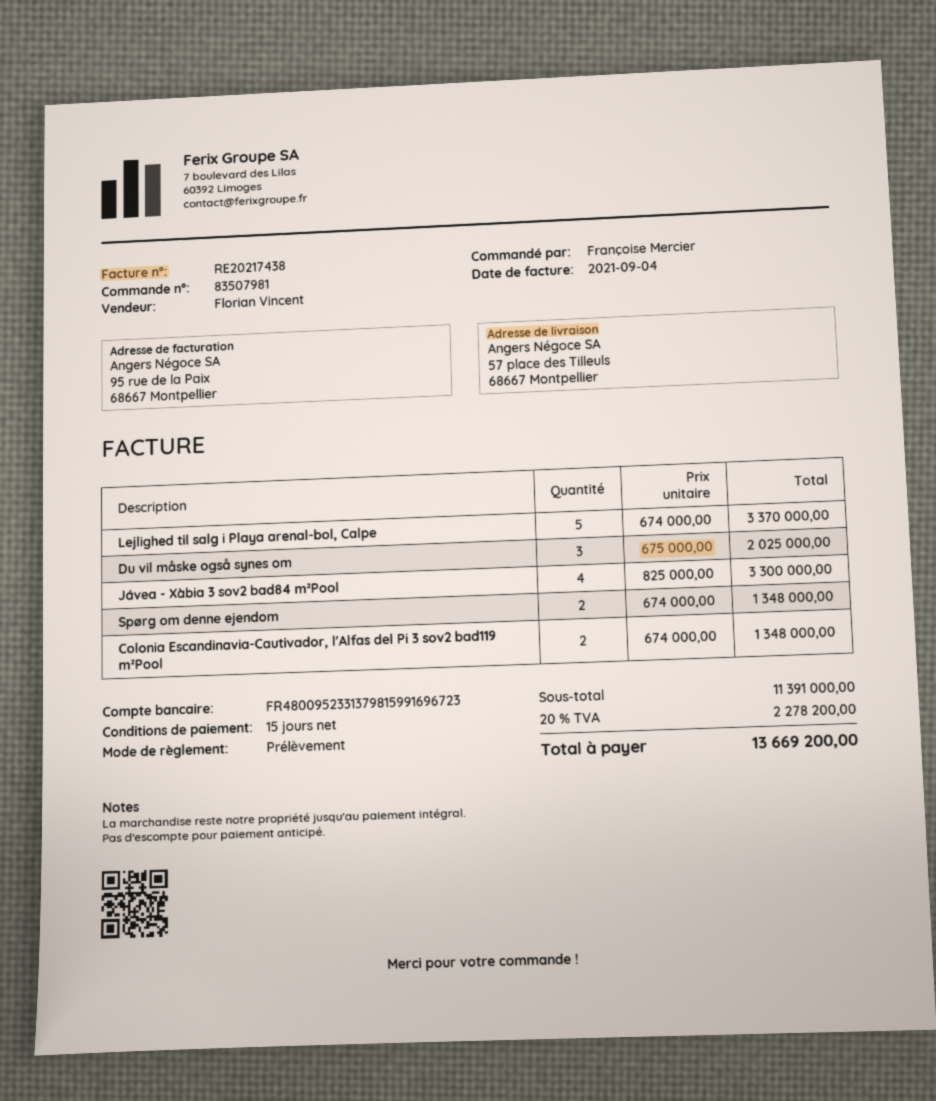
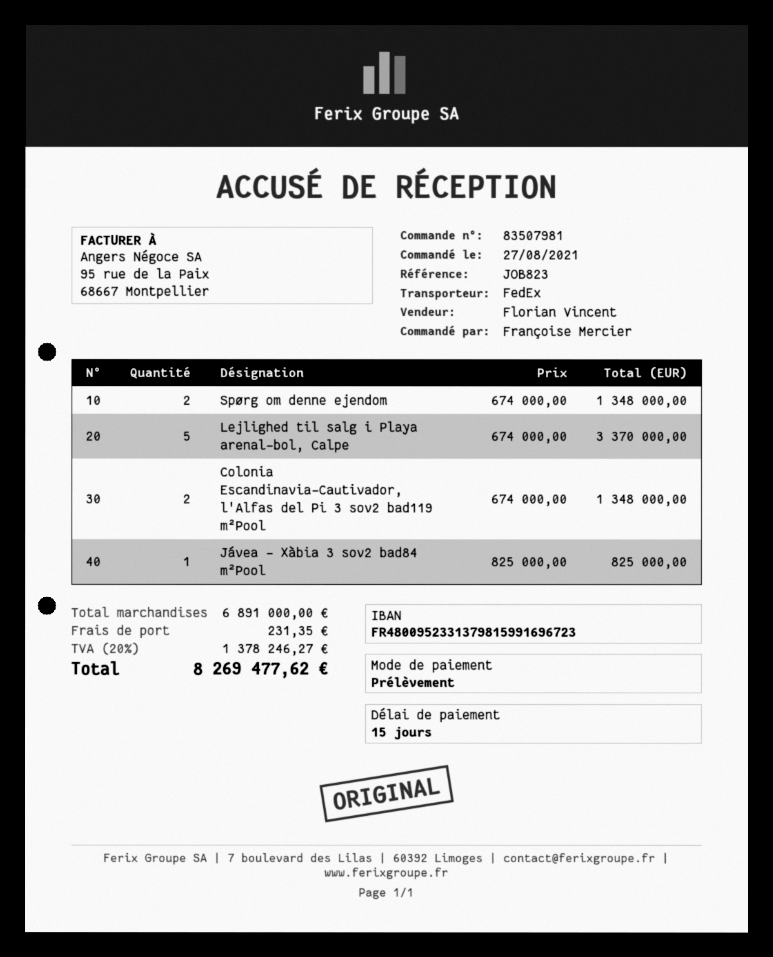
Du vil måske også synes om: 3 x 675000.00 = 2025000.00 -> none
Jávea - Xàbia 3 sov2 bad84 m²Pool: 4 x 825000.00 = 3300000.00 -> 1 x 825000.00 = 825000.00
subtotal: 11391000.00 -> 6891000.00
shipping: none -> 231.35
tax: 20% = 2278200.00 -> 20% = 1378246.27
total: 13669200.00 -> 8269477.62

